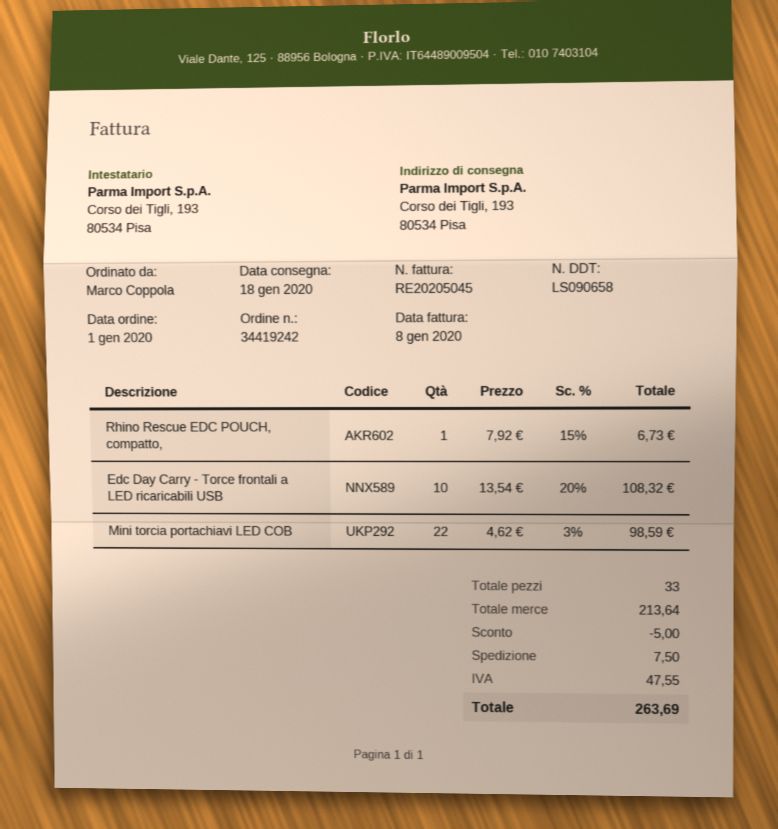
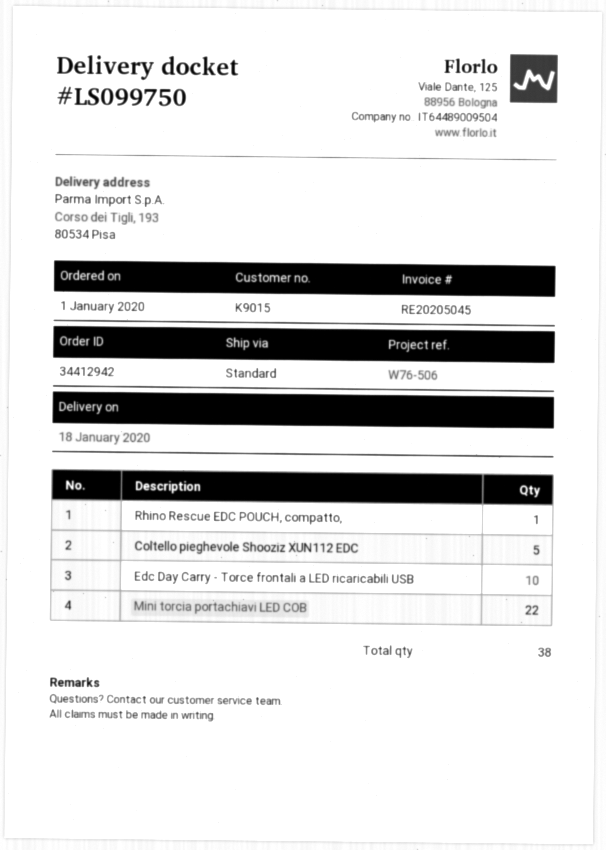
order number: 34419242 -> 34412942
delivery note number: LS090658 -> LS099750
Coltello pieghevole Shooziz XUN112 EDC: none -> 5
total quantity: 33 -> 38

